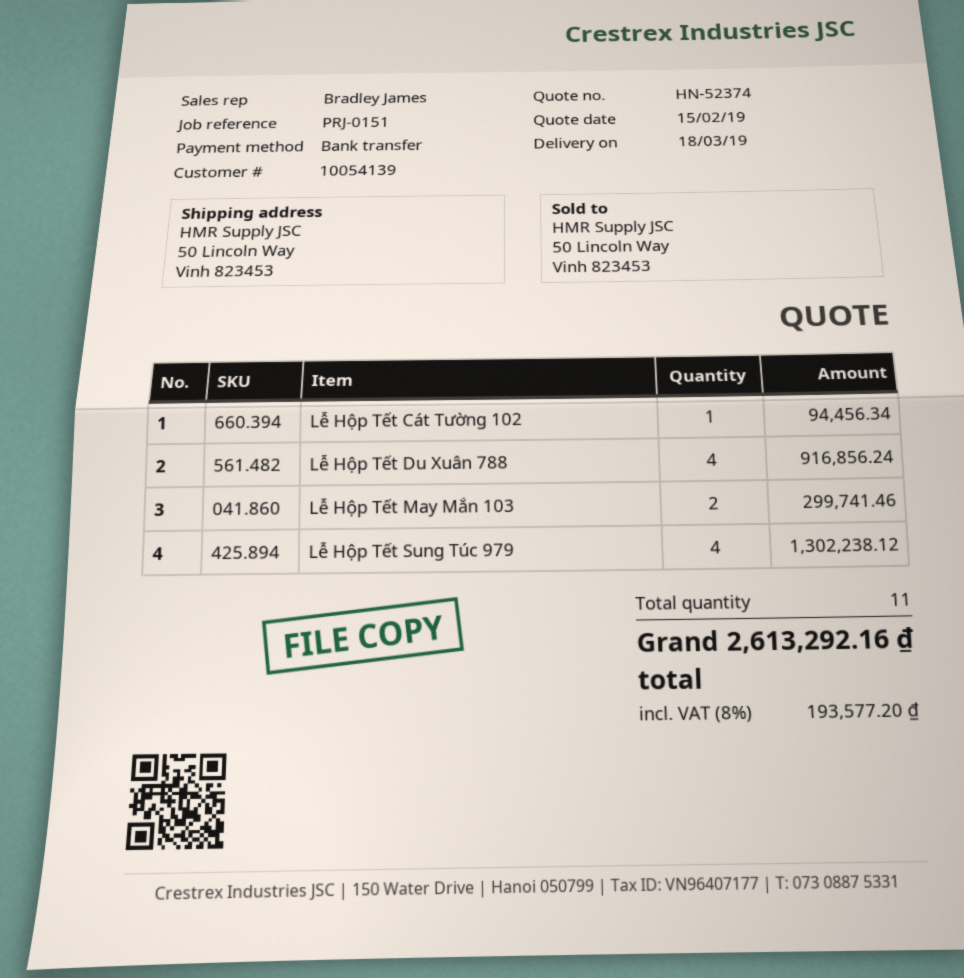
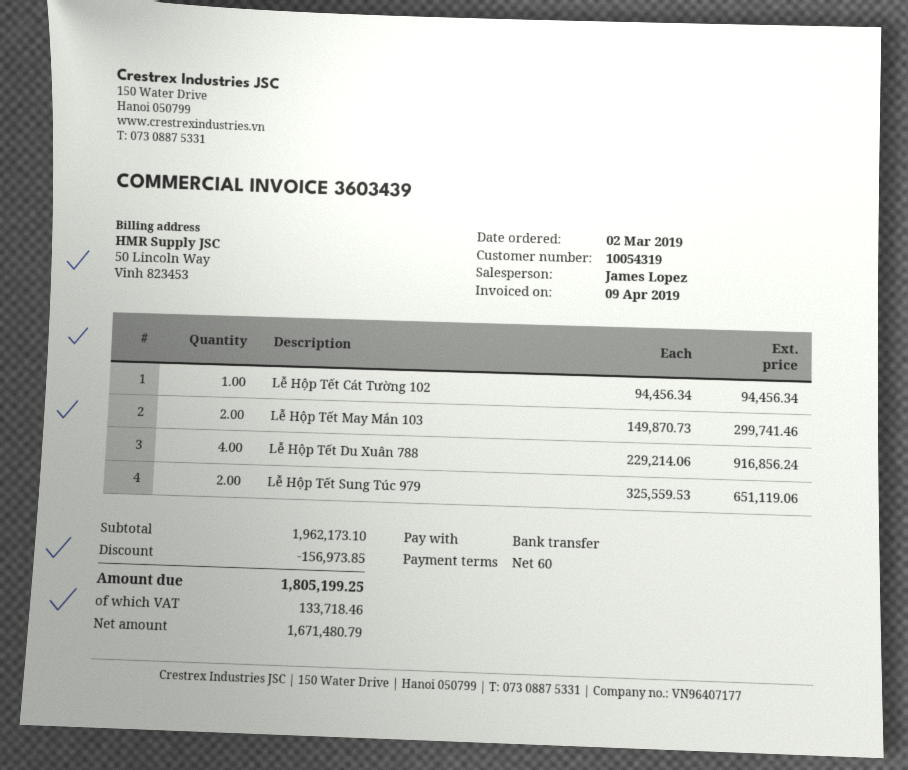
customer number: 10054139 -> 10054319
sales rep: Bradley James -> James Lopez
Lễ Hộp Tết Sung Túc 979: 4 for 1302238.12 -> 2 for 651119.06
discount: none -> 156973.85
tax: 193577.20 -> 133718.46
total: 2613292.16 -> 1805199.25

